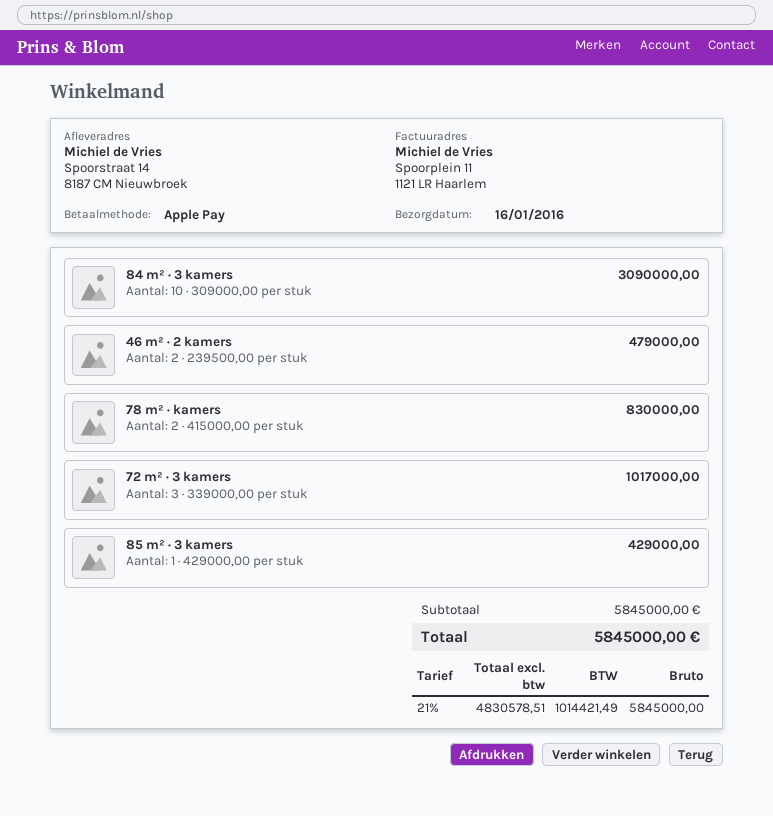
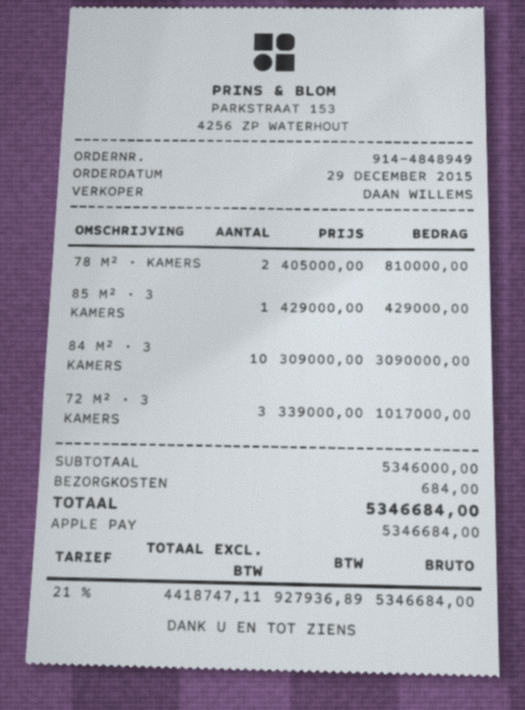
46 m² · 2 kamers: 2 x 239500.00 = 479000.00 -> none
78 m² · kamers: 2 x 415000.00 = 830000.00 -> 2 x 405000.00 = 810000.00
subtotal: 5845000.00 -> 5346000.00
shipping: none -> 684.00
net: 4830578.51 -> 4418747.11
tax: 21% = 1014421.49 -> 21% = 927936.89
total: 5845000.00 -> 5346684.00

